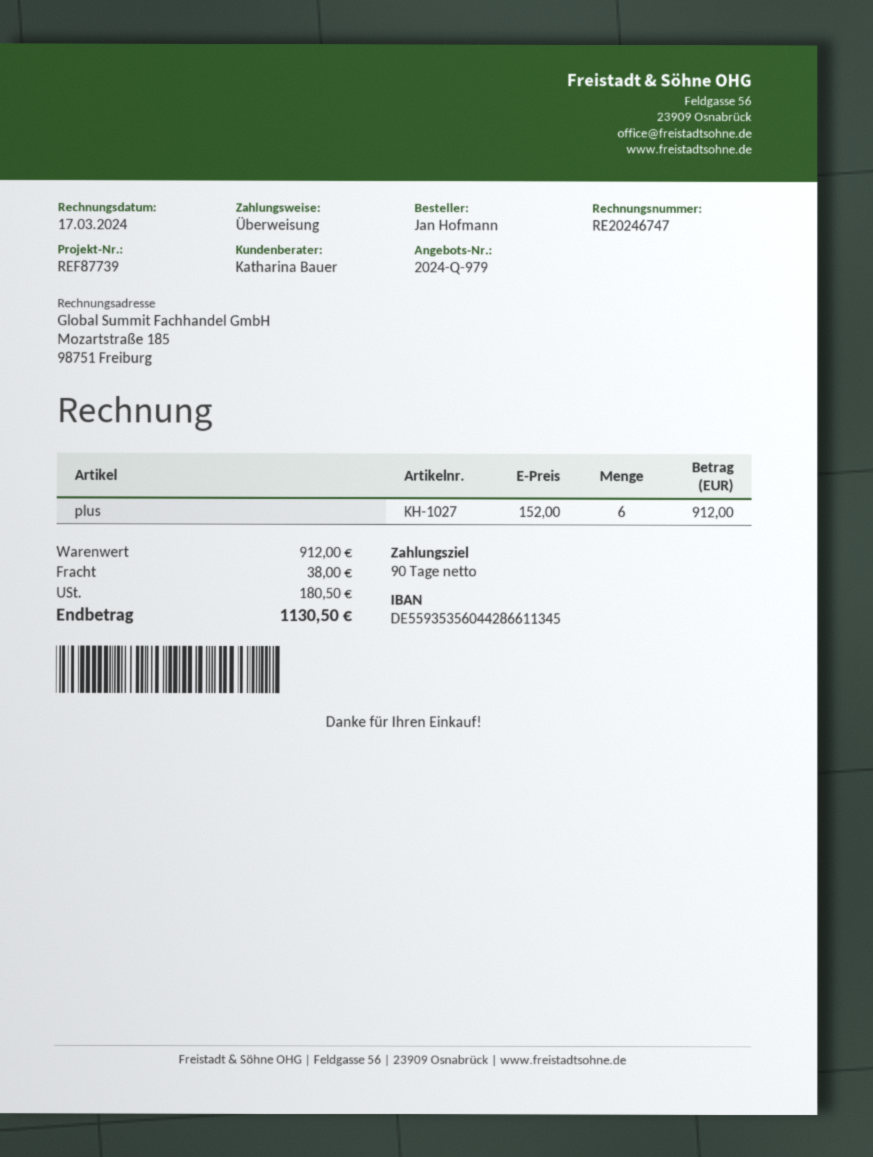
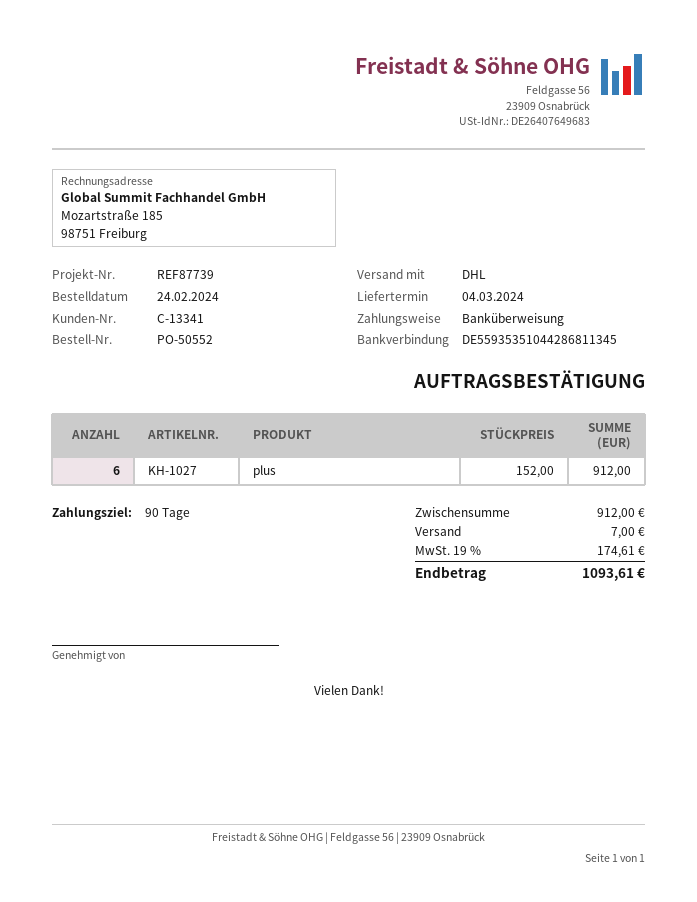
bank account: DE55935356044286611345 -> DE55935351044286811345
shipping: 38.00 -> 7.00
tax: 180.50 -> 174.61
total: 1130.50 -> 1093.61

